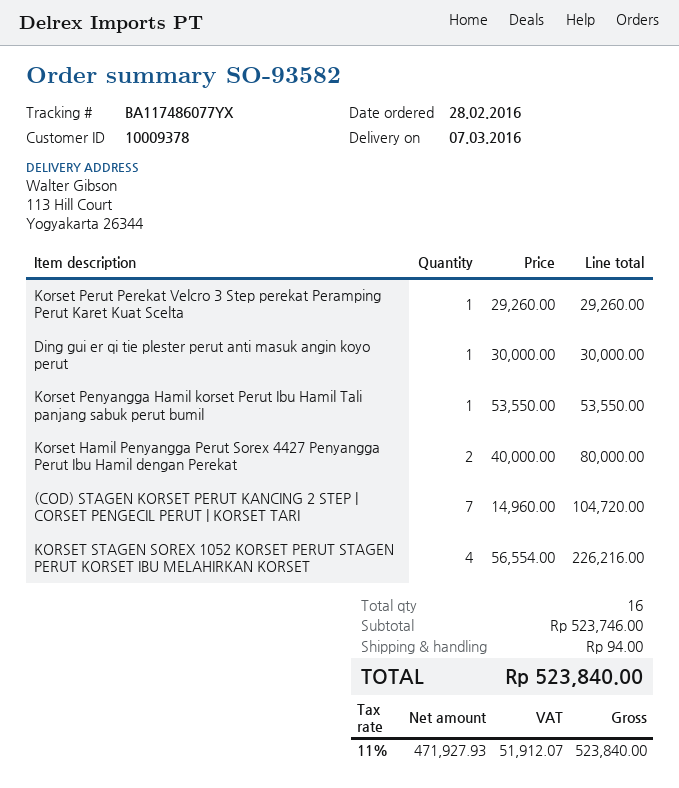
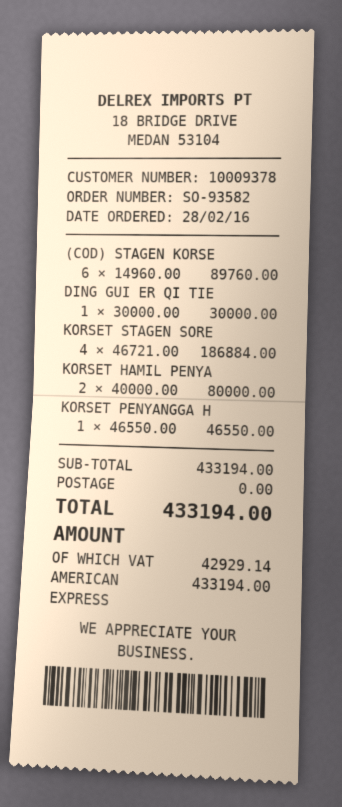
Korset Perut Perekat Velcro 3 Step perekat Peramping Perut Karet Kuat Scelta: 1 x 29260.00 = 29260.00 -> none
Korset Penyangga Hamil korset Perut Ibu Hamil Tali panjang sabuk perut bumil: 1 x 53550.00 = 53550.00 -> 1 x 46550.00 = 46550.00
(COD) STAGEN KORSET PERUT KANCING 2 STEP | CORSET PENGECIL PERUT | KORSET TARI: 7 x 14960.00 = 104720.00 -> 6 x 14960.00 = 89760.00
KORSET STAGEN SOREX 1052 KORSET PERUT STAGEN PERUT KORSET IBU MELAHIRKAN KORSET: 4 x 56554.00 = 226216.00 -> 4 x 46721.00 = 186884.00
subtotal: 523746.00 -> 433194.00
shipping: 94.00 -> 0.00
tax: 51912.07 -> 42929.14
total: 523840.00 -> 433194.00

